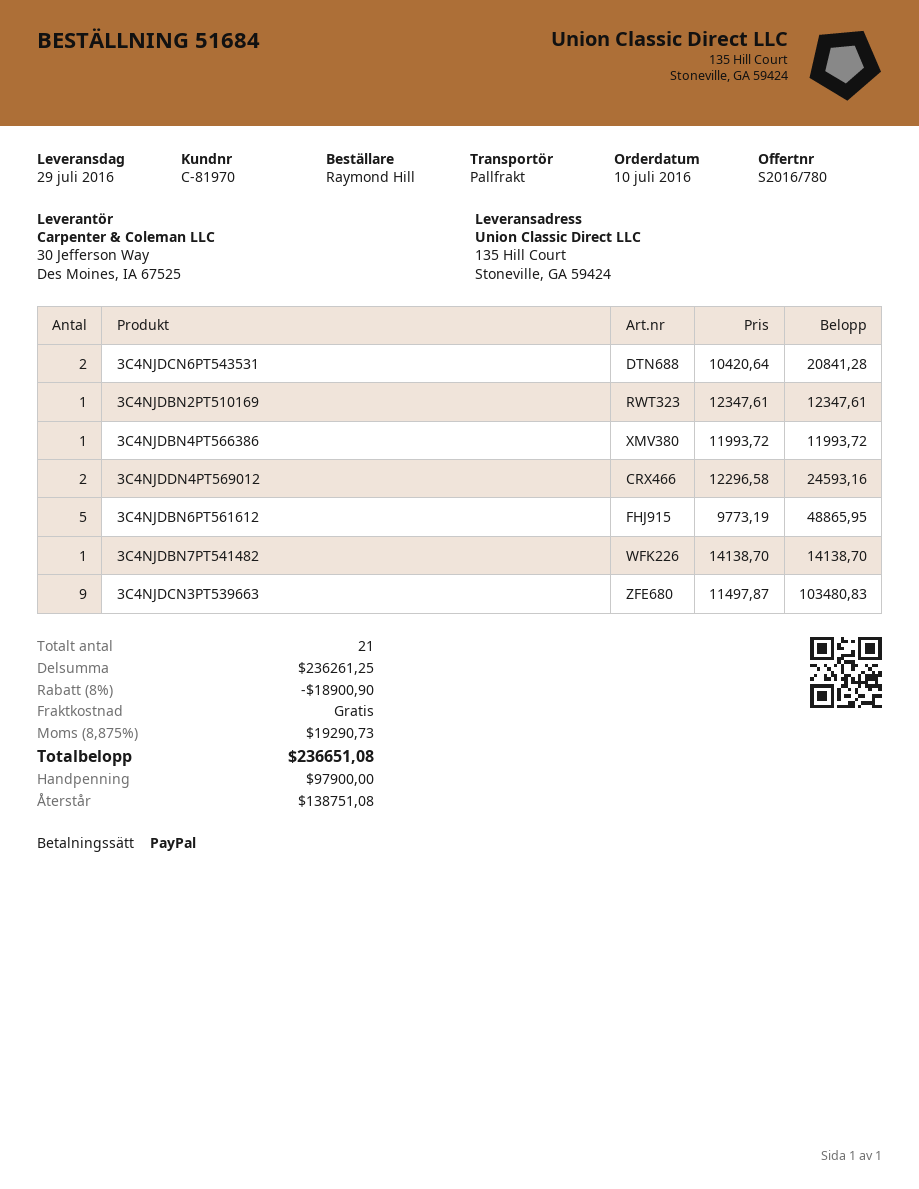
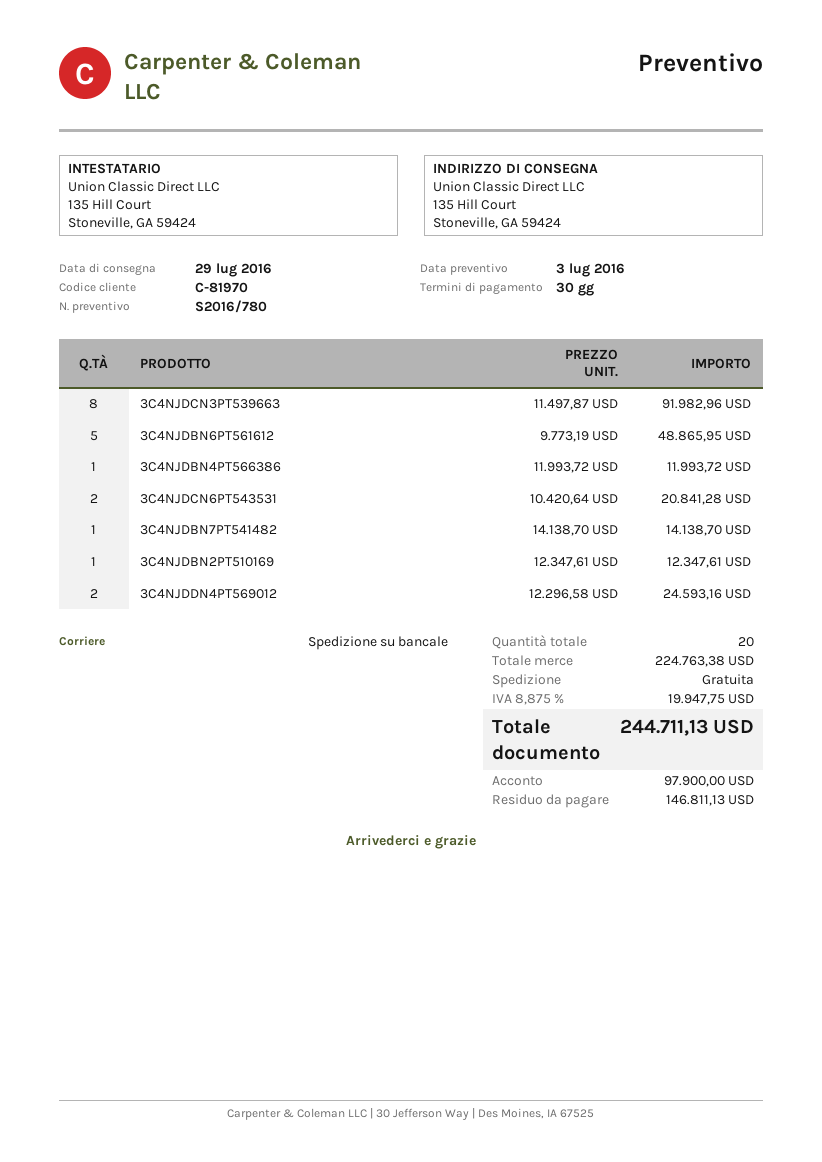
3C4NJDCN3PT539663: 9 x 11497.87 = 103480.83 -> 8 x 11497.87 = 91982.96
total quantity: 21 -> 20
subtotal: 236261.25 -> 224763.38
discount: 8% = 18900.90 -> none
tax: 8.875% = 19290.73 -> 8.875% = 19947.75
total: 236651.08 -> 244711.13
balance: 138751.08 -> 146811.13

